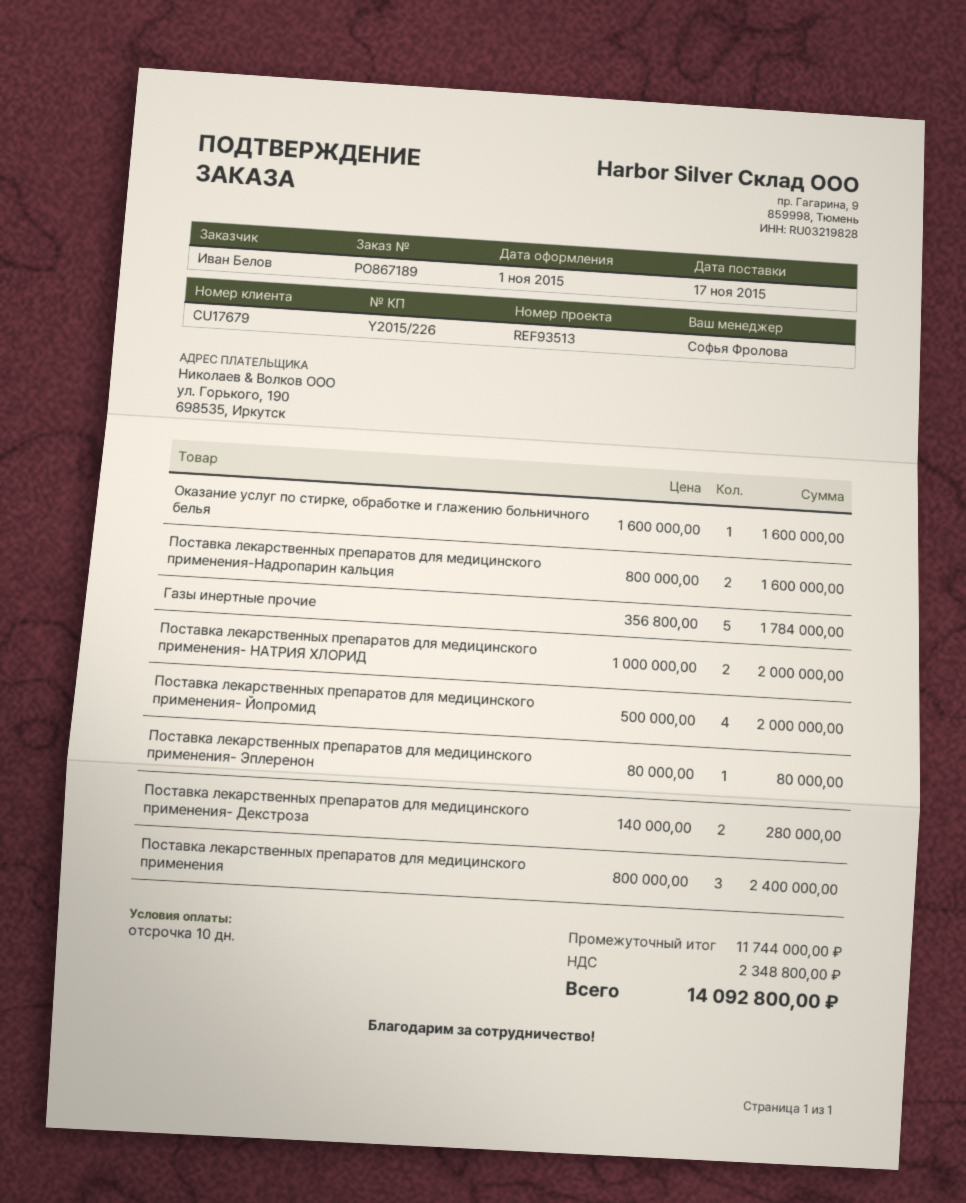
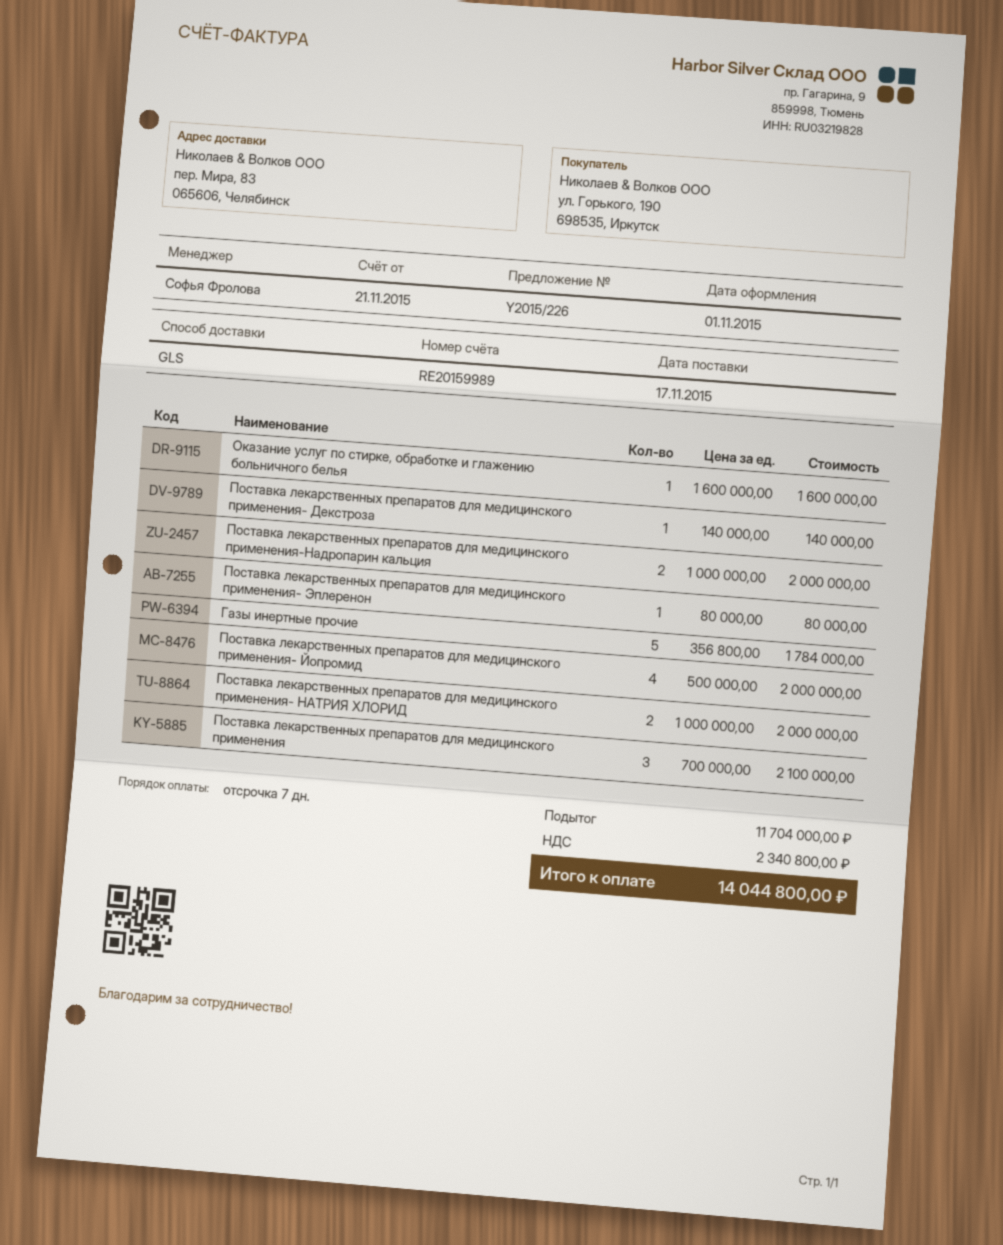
payment terms: 10 days -> 7 days
Поставка лекарственных препаратов для медицинского применения-Надропарин кальция: 2 x 800000.00 = 1600000.00 -> 2 x 1000000.00 = 2000000.00
Поставка лекарственных препаратов для медицинского применения- Декстроза: 2 x 140000.00 = 280000.00 -> 1 x 140000.00 = 140000.00
Поставка лекарственных препаратов для медицинского применения: 3 x 800000.00 = 2400000.00 -> 3 x 700000.00 = 2100000.00
subtotal: 11744000.00 -> 11704000.00
tax: 2348800.00 -> 2340800.00
total: 14092800.00 -> 14044800.00

